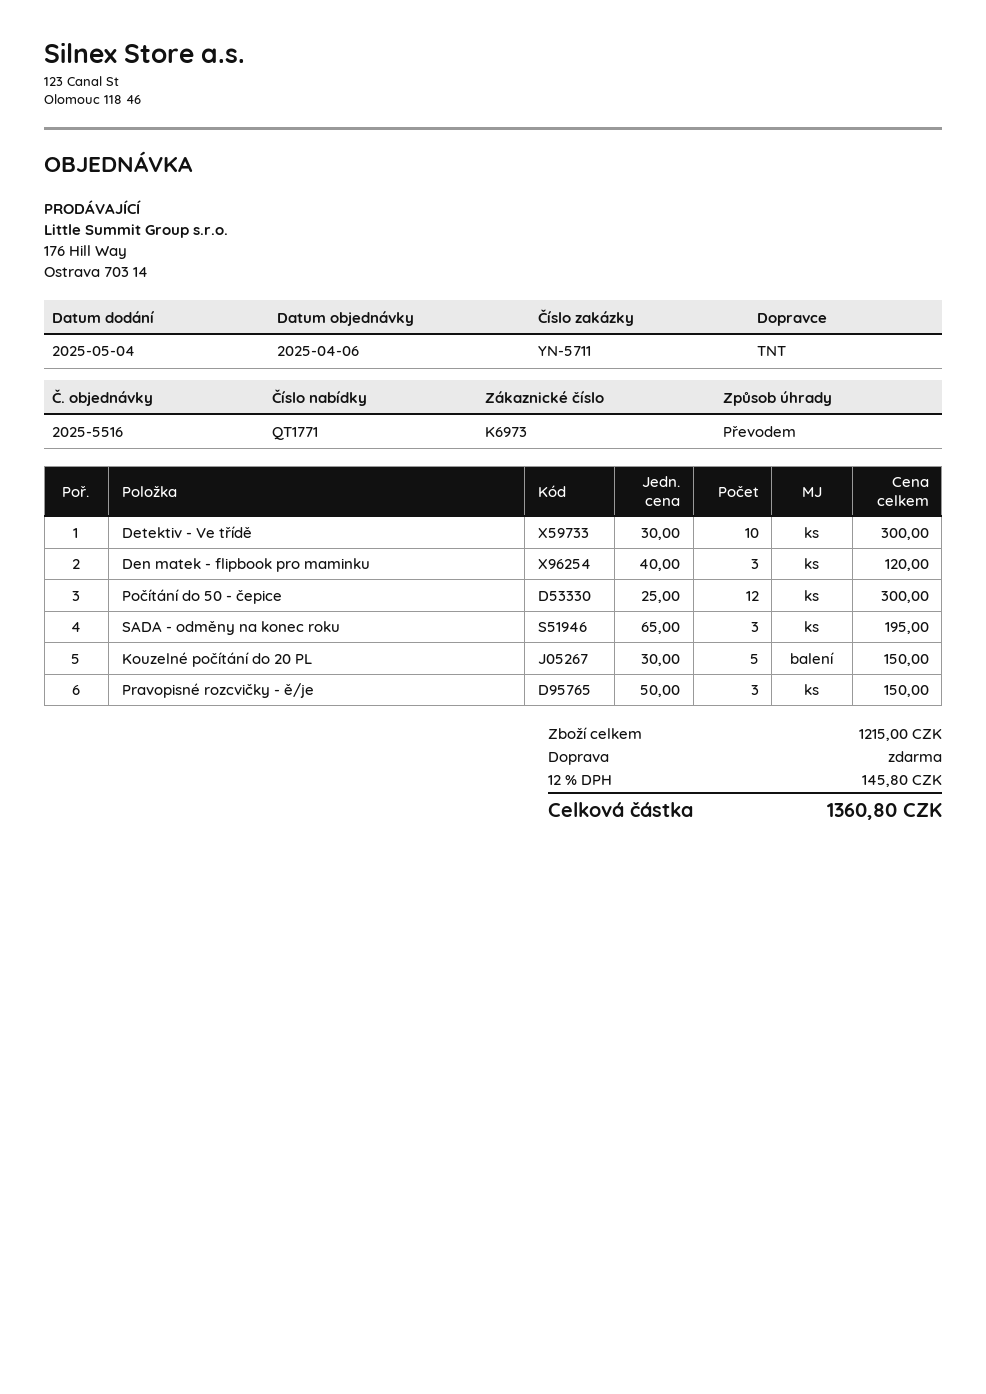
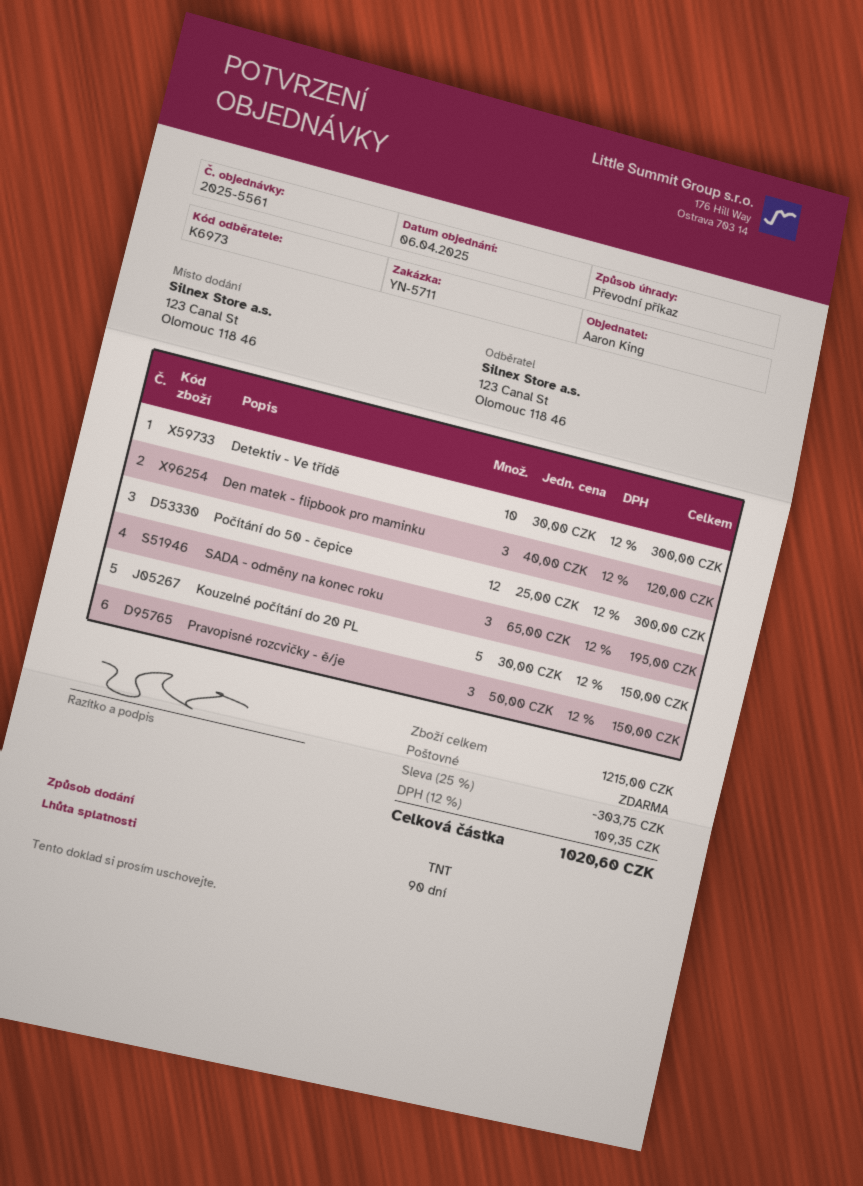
order number: 2025-5516 -> 2025-5561
discount: none -> 25% = 303.75
tax: 12% = 145.80 -> 12% = 109.35
total: 1360.80 -> 1020.60

